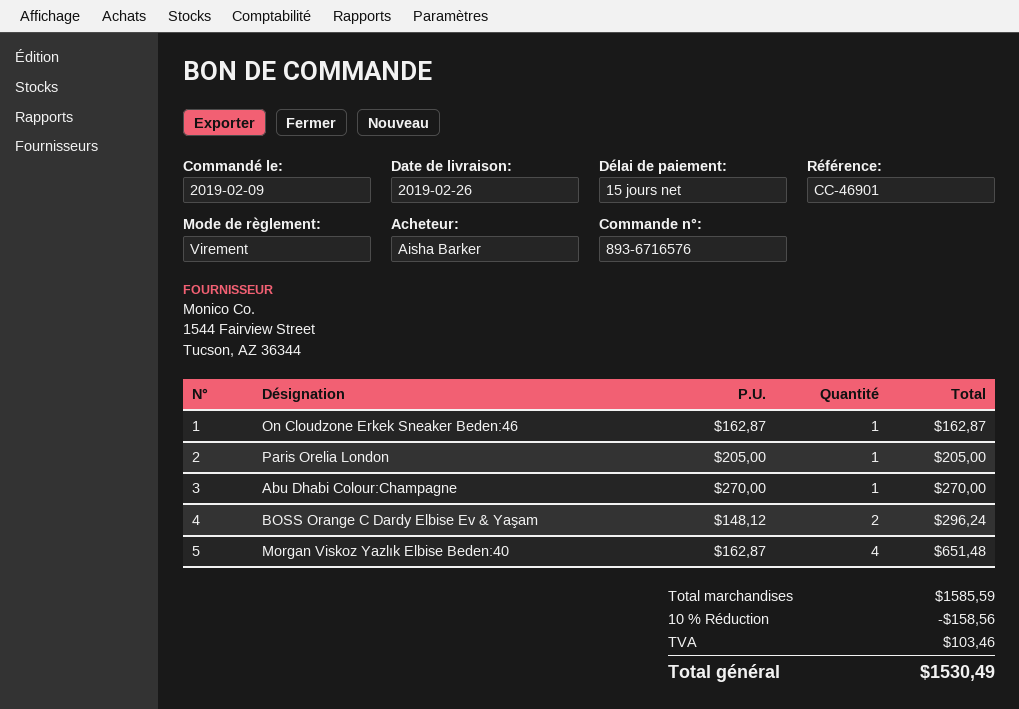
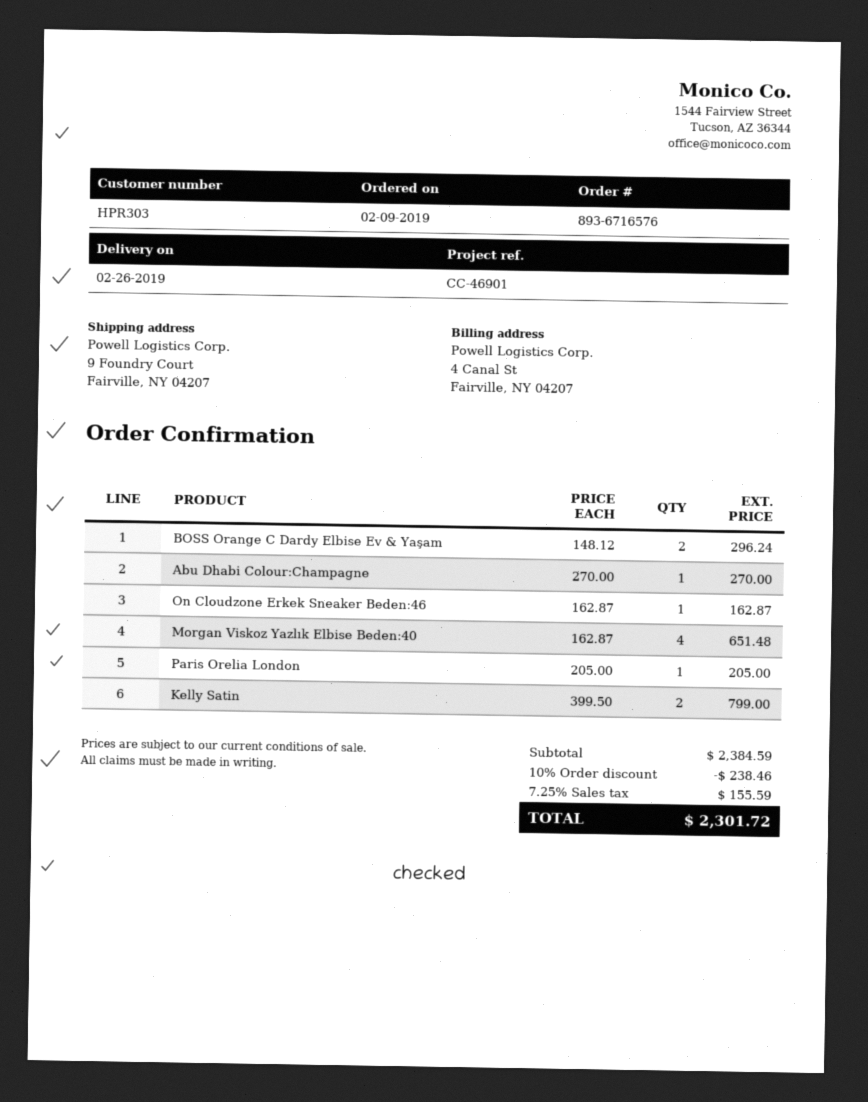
Kelly Satin: none -> 2 x 399.50 = 799.00
subtotal: 1585.59 -> 2384.59
discount: 10% = 158.56 -> 10% = 238.46
tax: 103.46 -> 155.59
total: 1530.49 -> 2301.72

